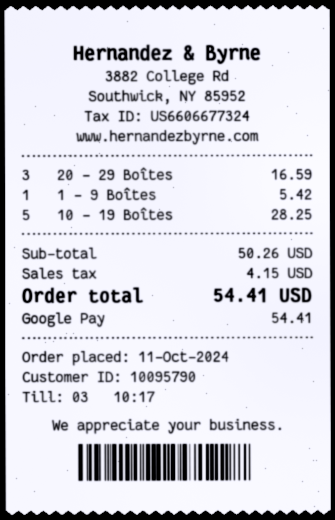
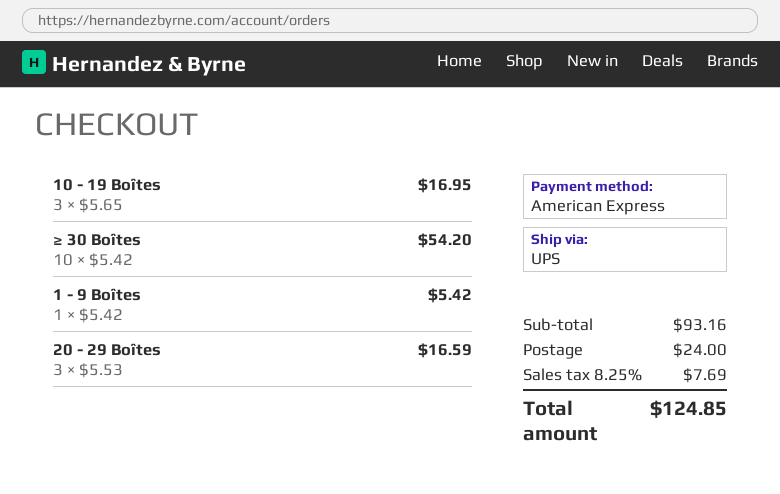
payment method: Google Pay -> American Express
10 - 19 Boîtes: 5 for 28.25 -> 3 for 16.95
≥ 30 Boîtes: none -> 10 for 54.20
subtotal: 50.26 -> 93.16
shipping: none -> 24.00
tax: 4.15 -> 7.69
total: 54.41 -> 124.85

